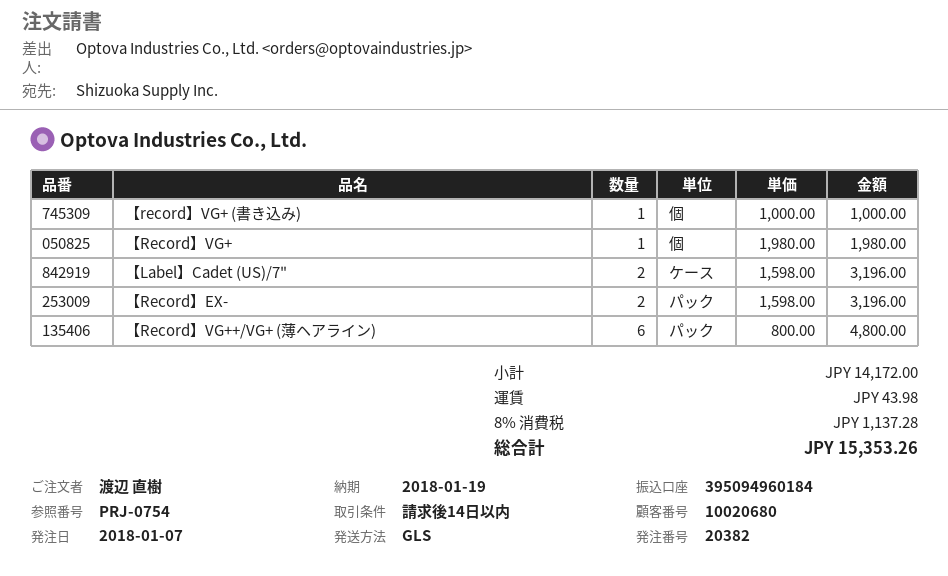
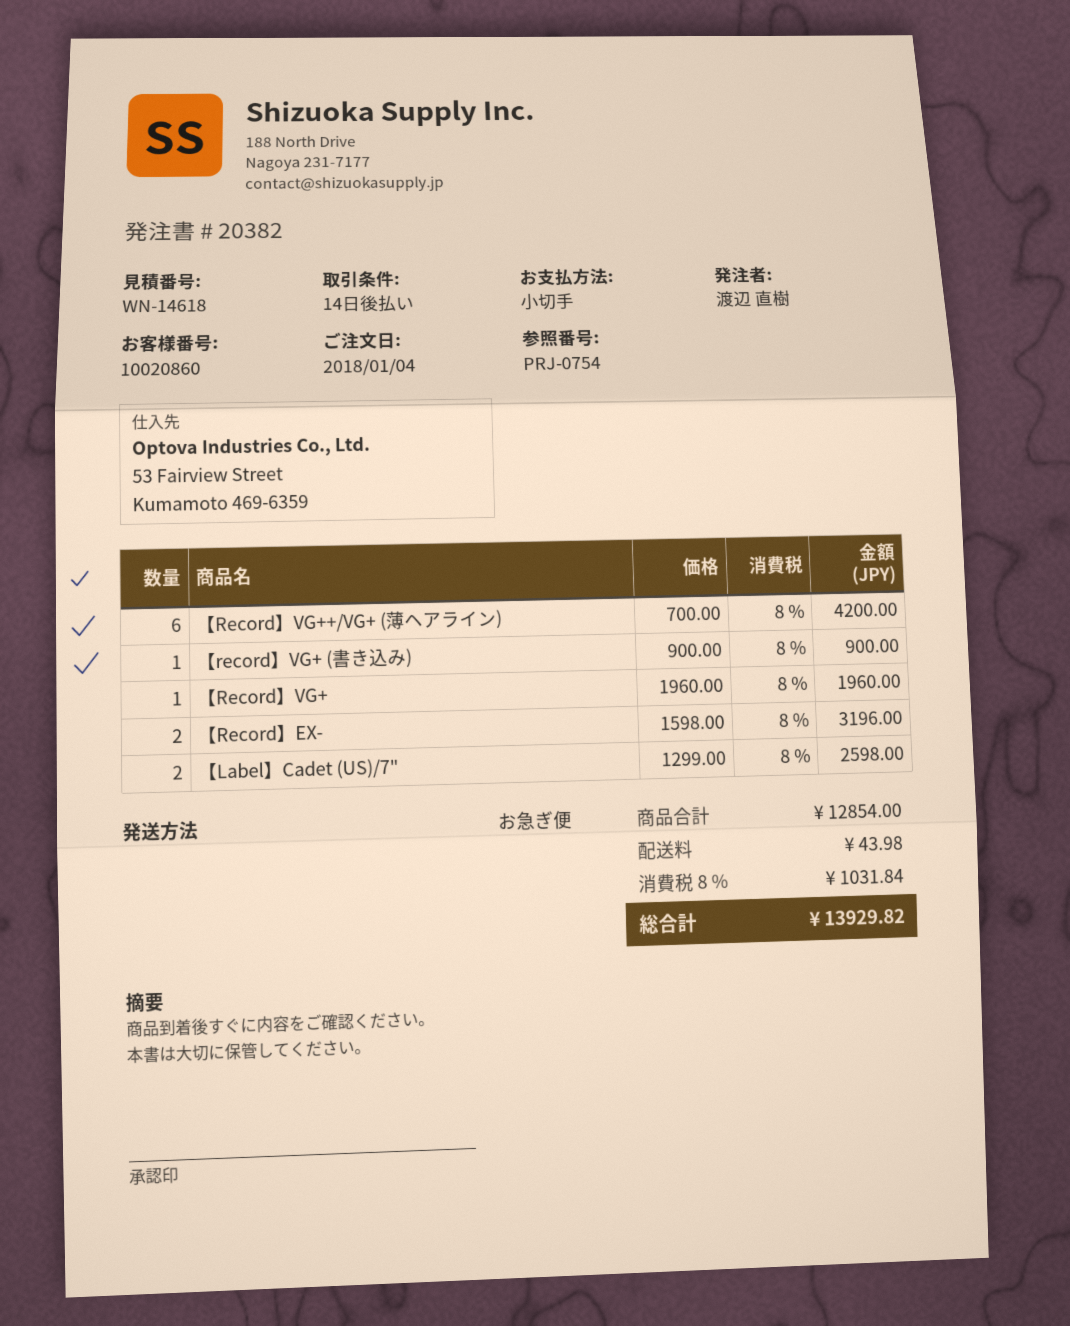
order date: 2018-01-07 -> 2018-01-04
customer number: 10020680 -> 10020860
shipping method: GLS -> express
【record】VG+ (書き込み): 1 x 1000.00 = 1000.00 -> 1 x 900.00 = 900.00
【Record】VG+: 1 x 1980.00 = 1980.00 -> 1 x 1960.00 = 1960.00
【Label】Cadet (US)/7": 2 x 1598.00 = 3196.00 -> 2 x 1299.00 = 2598.00
【Record】VG++/VG+ (薄ヘアライン): 6 x 800.00 = 4800.00 -> 6 x 700.00 = 4200.00
subtotal: 14172.00 -> 12854.00
tax: 8% = 1137.28 -> 8% = 1031.84
total: 15353.26 -> 13929.82

